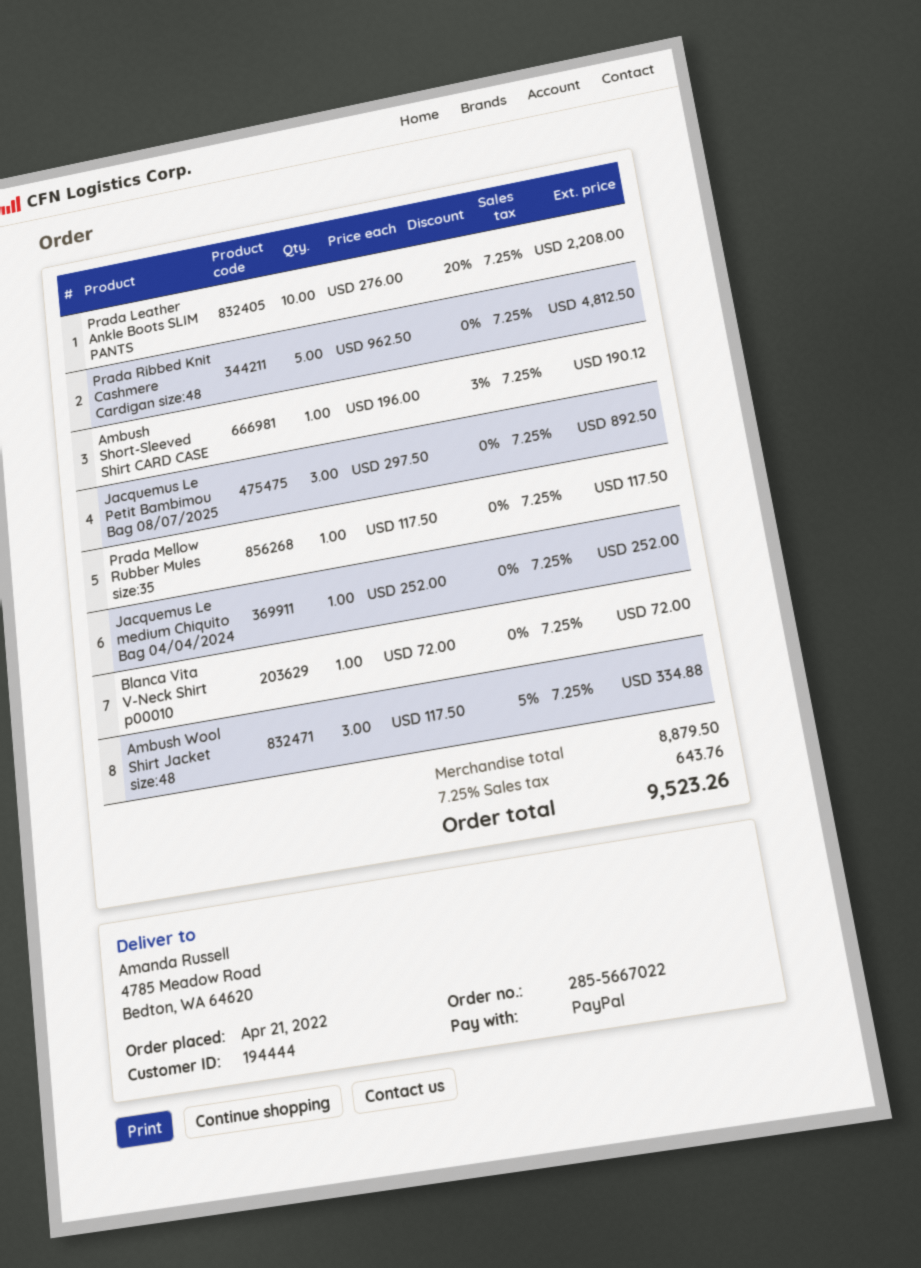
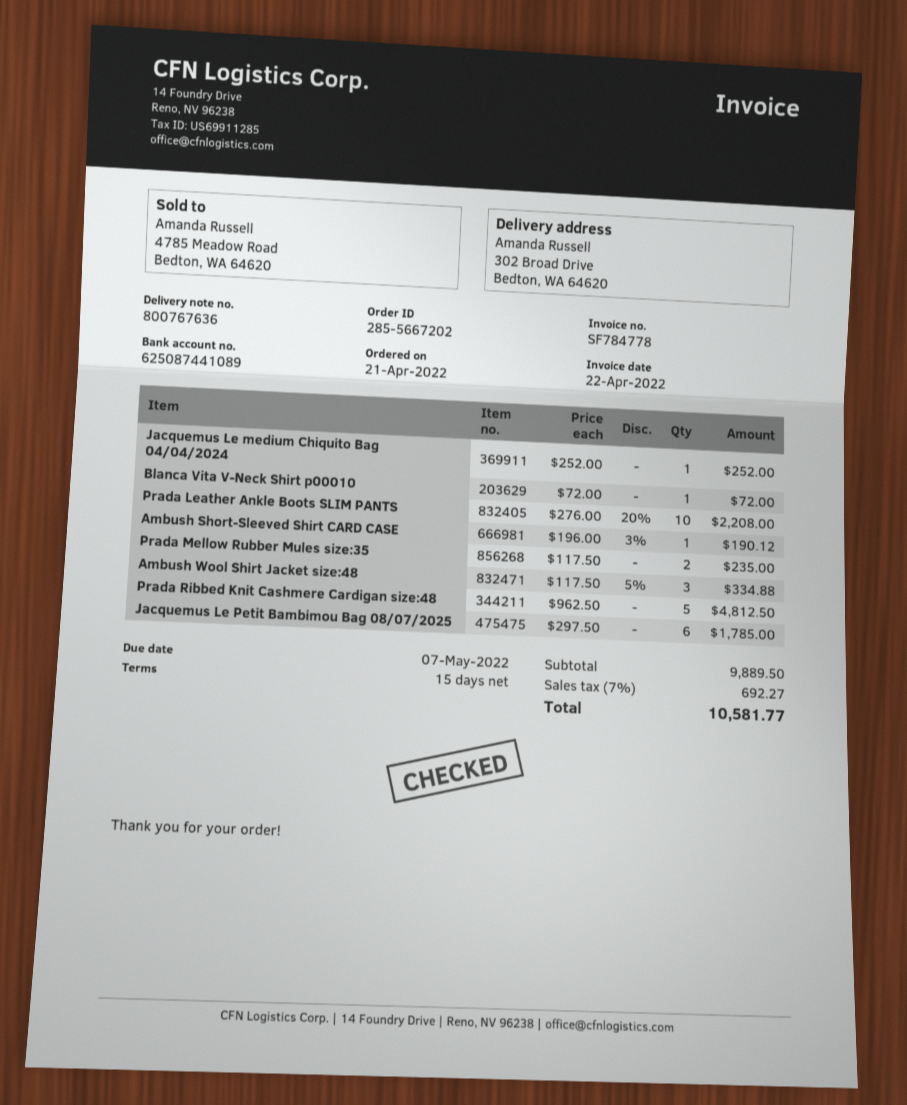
order number: 285-5667022 -> 285-5667202
ship to: 4785 Meadow Road, Bedton, WA 64620 -> 302 Broad Drive, Bedton, WA 64620
Jacquemus Le Petit Bambimou Bag 08/07/2025: 3 x 297.50 = 892.50 -> 6 x 297.50 = 1785.00
Prada Mellow Rubber Mules size:35: 1 x 117.50 = 117.50 -> 2 x 117.50 = 235.00
subtotal: 8879.50 -> 9889.50
tax: 7.25% = 643.76 -> 7% = 692.27
total: 9523.26 -> 10581.77

